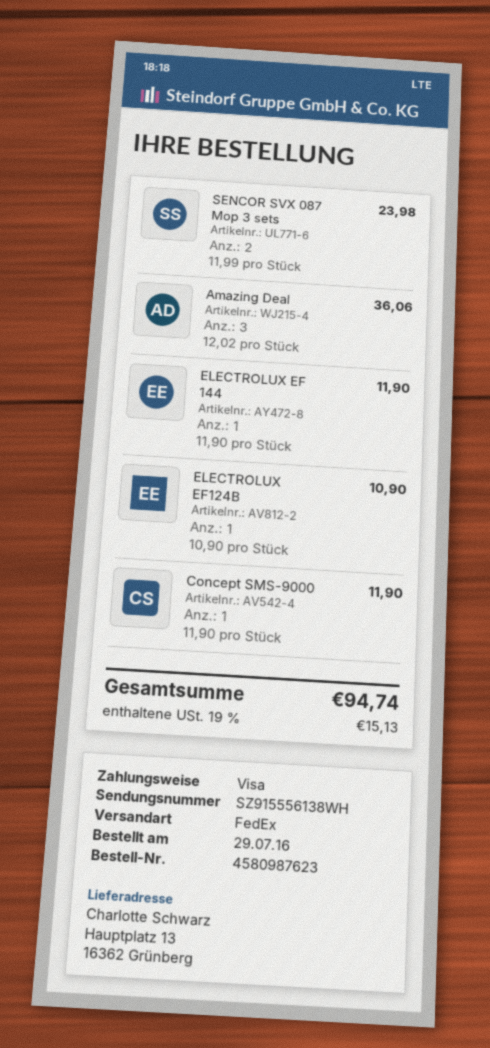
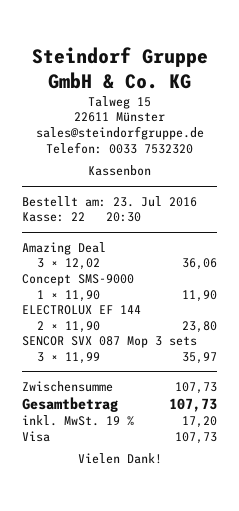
order date: 2016-07-29 -> 2016-07-23
SENCOR SVX 087 Mop 3 sets: 2 x 11.99 = 23.98 -> 3 x 11.99 = 35.97
ELECTROLUX EF 144: 1 x 11.90 = 11.90 -> 2 x 11.90 = 23.80
ELECTROLUX EF124B: 1 x 10.90 = 10.90 -> none
tax: 19% = 15.13 -> 19% = 17.20
total: 94.74 -> 107.73

